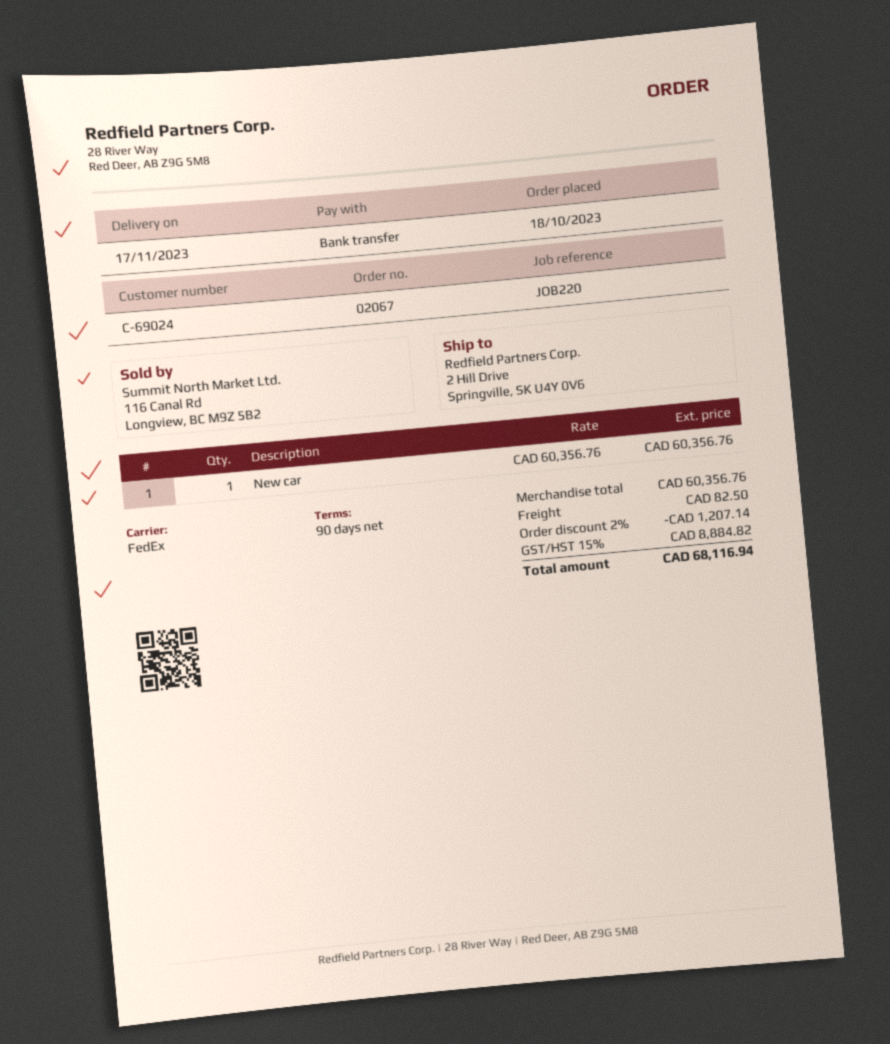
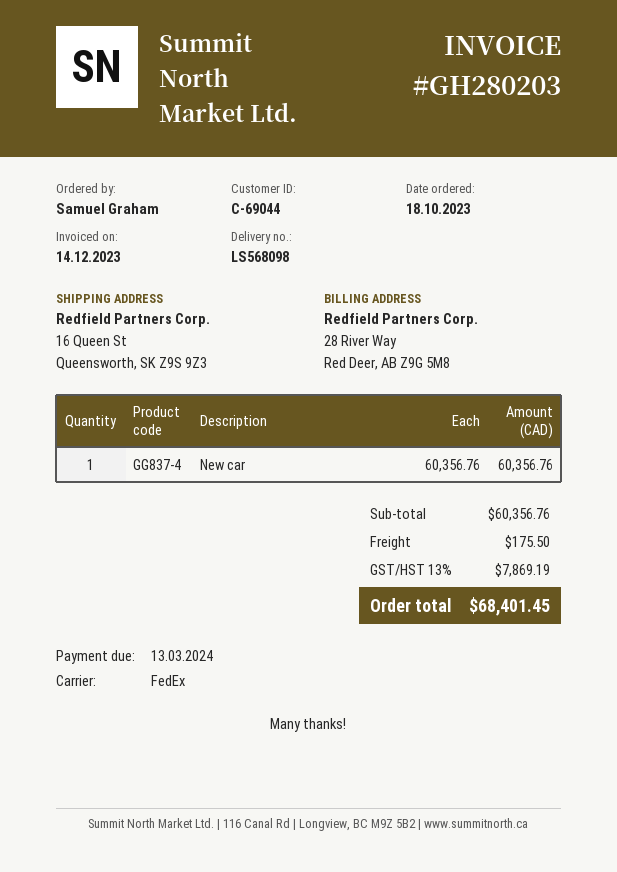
customer number: C-69024 -> C-69044
ship to: 2 Hill Drive, Springville, SK U4Y 0V6 -> 16 Queen St, Queensworth, SK Z9S 9Z3
discount: 2% = 1207.14 -> none
shipping: 82.50 -> 175.50
tax: 15% = 8884.82 -> 13% = 7869.19
total: 68116.94 -> 68401.45

